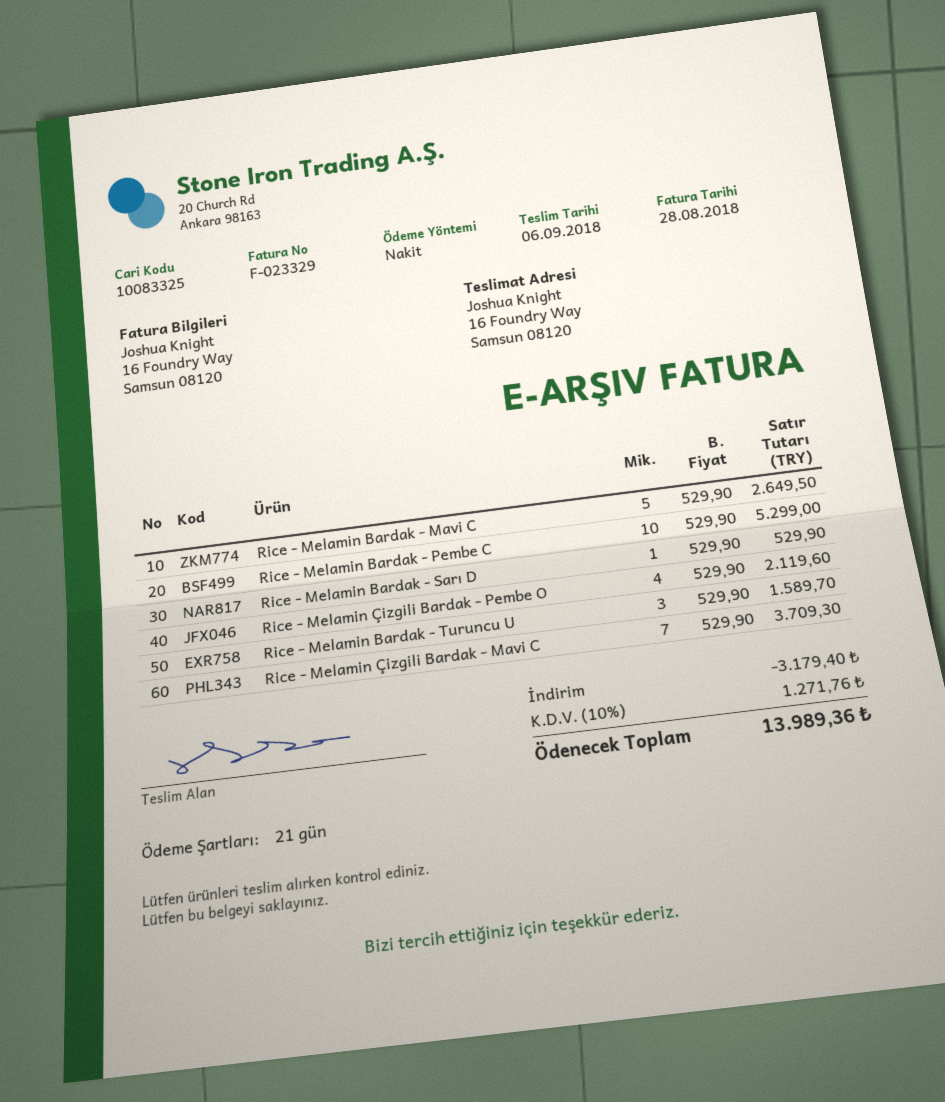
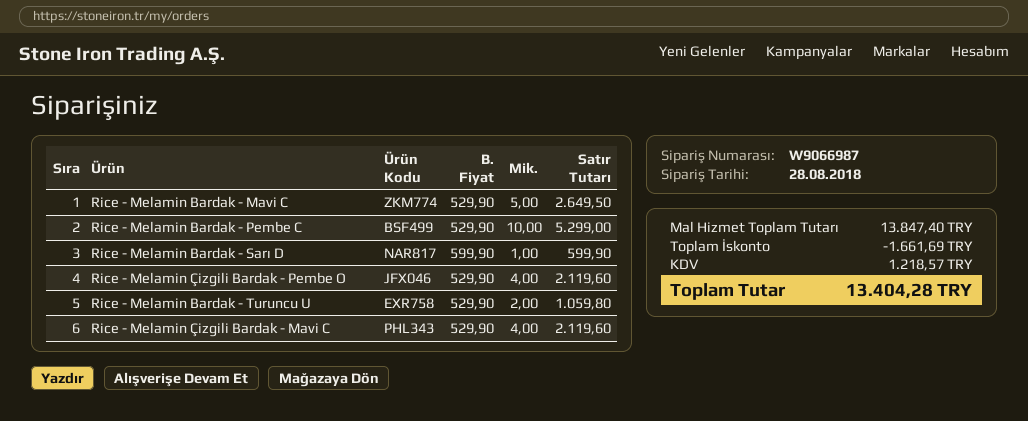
Rice - Melamin Bardak - Sarı D: 1 x 529.90 = 529.90 -> 1 x 599.90 = 599.90
Rice - Melamin Bardak - Turuncu U: 3 x 529.90 = 1589.70 -> 2 x 529.90 = 1059.80
Rice - Melamin Çizgili Bardak - Mavi C: 7 x 529.90 = 3709.30 -> 4 x 529.90 = 2119.60
discount: 3179.40 -> 1661.69
tax: 1271.76 -> 1218.57
total: 13989.36 -> 13404.28

